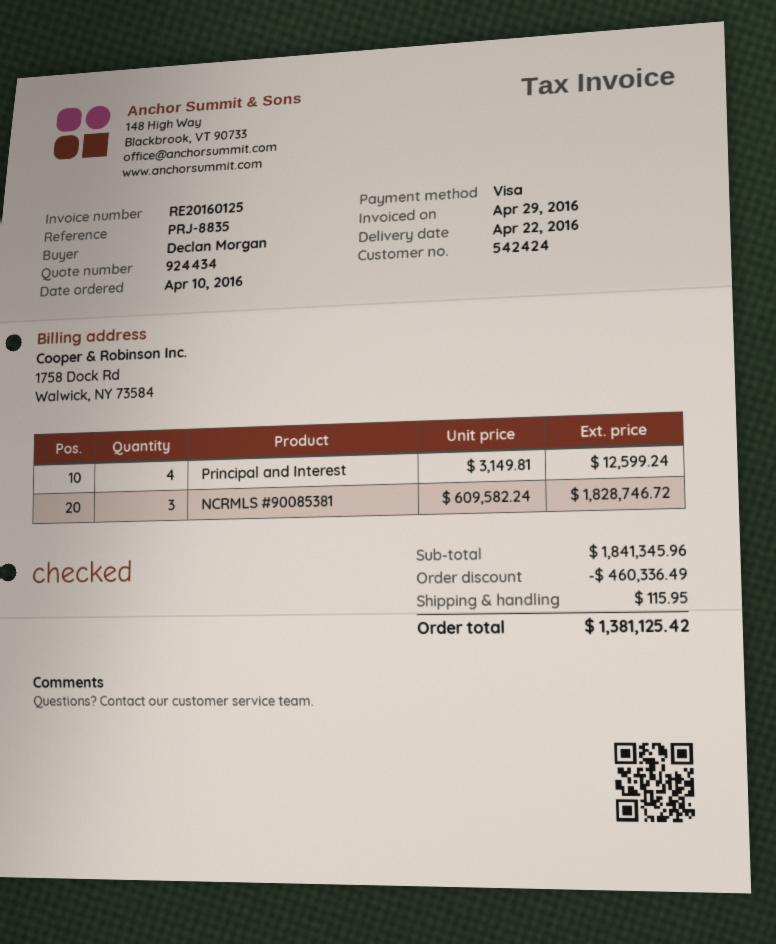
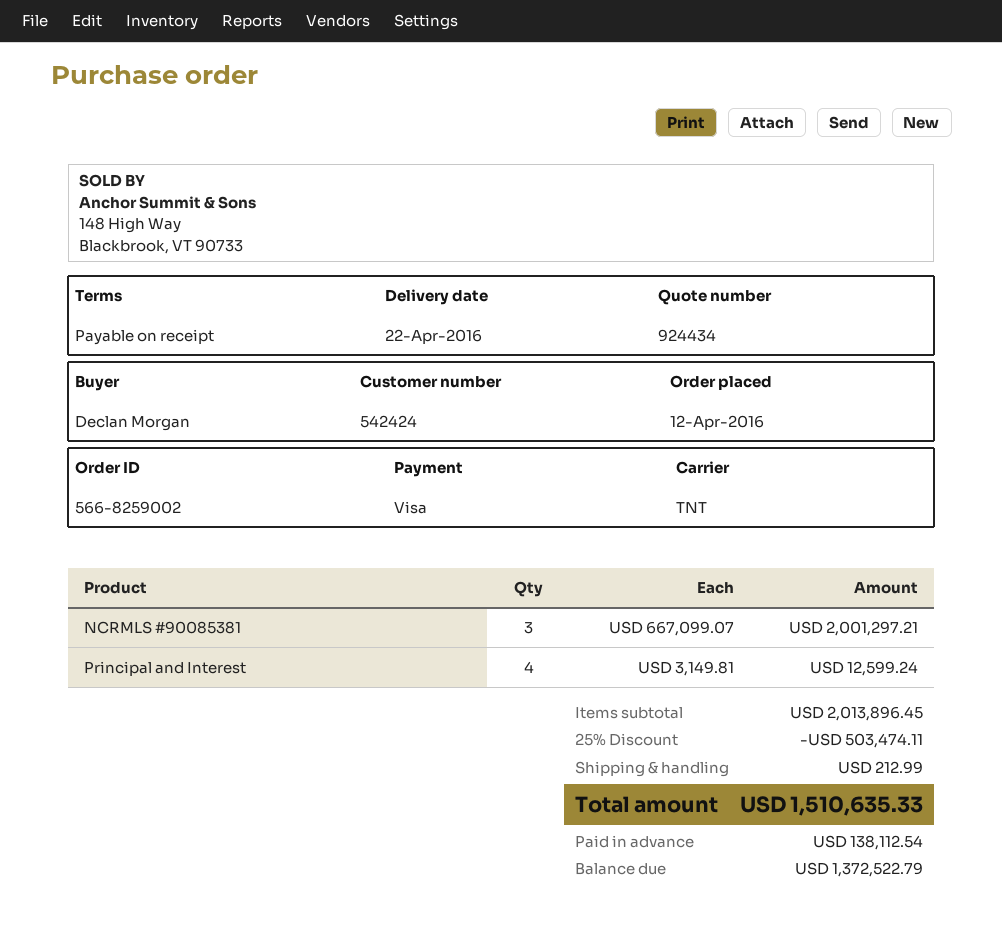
order date: 2016-04-10 -> 2016-04-12
NCRMLS #90085381: 3 x 609582.24 = 1828746.72 -> 3 x 667099.07 = 2001297.21
subtotal: 1841345.96 -> 2013896.45
discount: 460336.49 -> 503474.11
shipping: 115.95 -> 212.99
total: 1381125.42 -> 1510635.33

